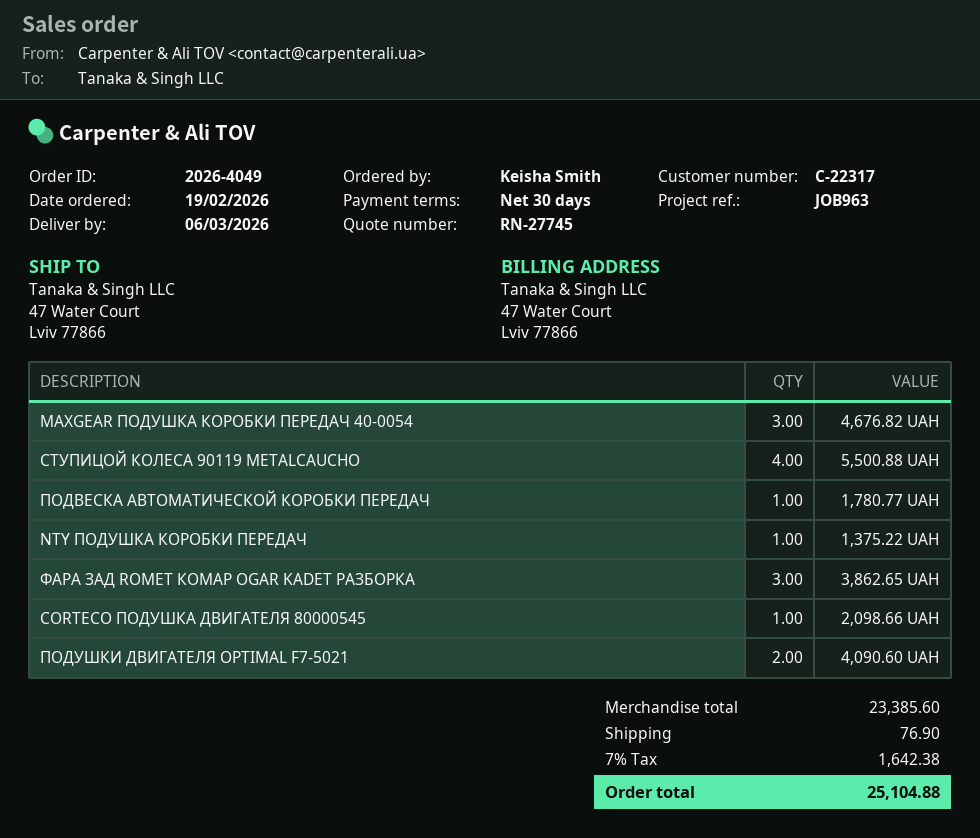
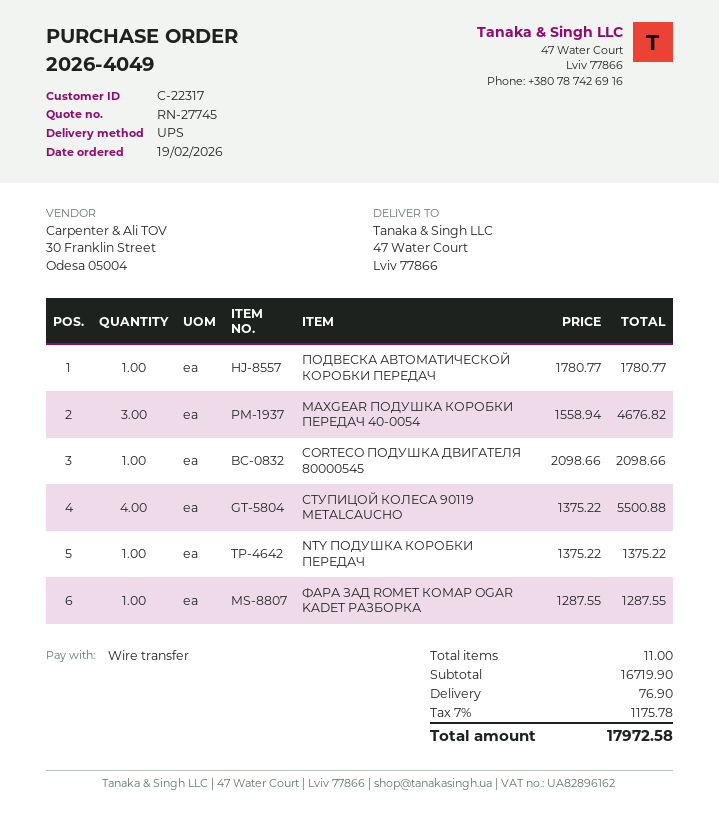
ФАРА ЗАД ROMET КОМАР OGAR KADET РАЗБОРКА: 3 for 3862.65 -> 1 for 1287.55
ПОДУШКИ ДВИГАТЕЛЯ OPTIMAL F7-5021: 2 for 4090.60 -> none
subtotal: 23385.60 -> 16719.90
tax: 7% = 1642.38 -> 7% = 1175.78
total: 25104.88 -> 17972.58

